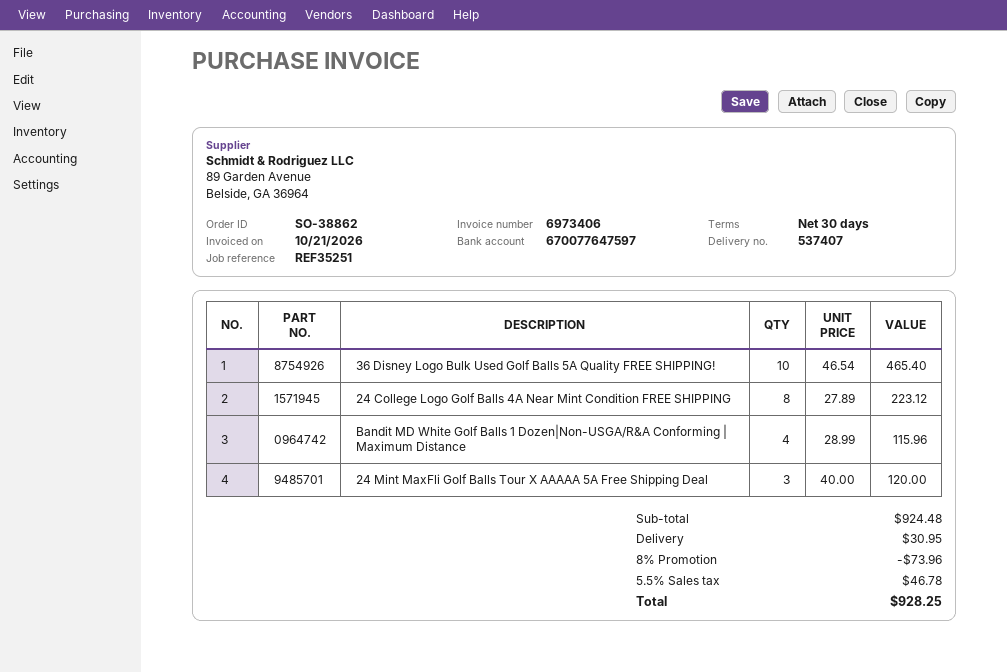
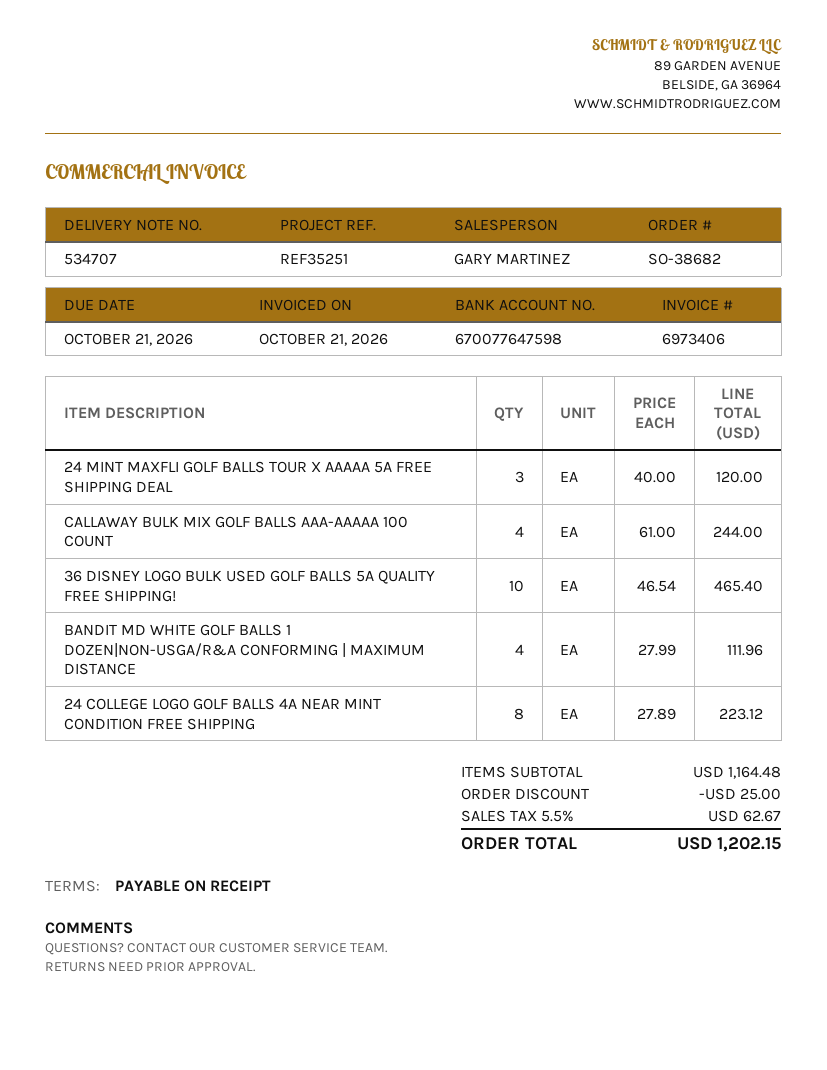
order number: SO-38862 -> SO-38682
delivery note number: 537407 -> 534707
payment terms: 30 days -> on receipt
bank account: 670077647597 -> 670077647598
Bandit MD White Golf Balls 1 Dozen|Non-USGA/R&A Conforming | Maximum Distance: 4 x 28.99 = 115.96 -> 4 x 27.99 = 111.96
CALLAWAY BULK MIX GOLF BALLS AAA-AAAAA 100 COUNT: none -> 4 x 61.00 = 244.00
subtotal: 924.48 -> 1164.48
discount: 73.96 -> 25.00
shipping: 30.95 -> none
tax: 5.5% = 46.78 -> 5.5% = 62.67
total: 928.25 -> 1202.15

